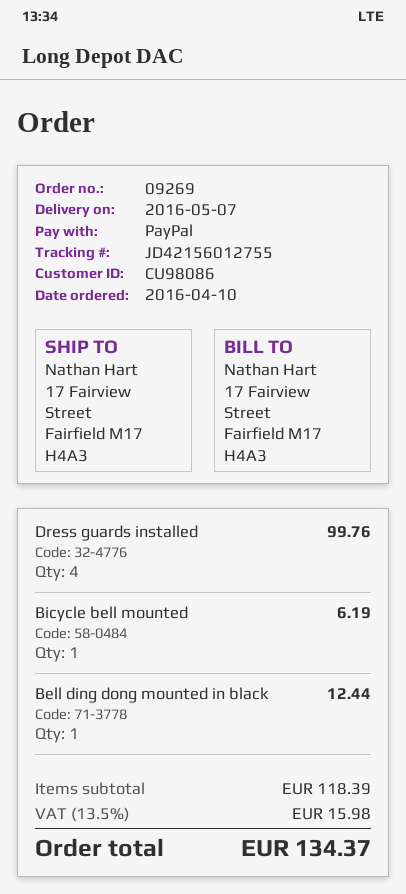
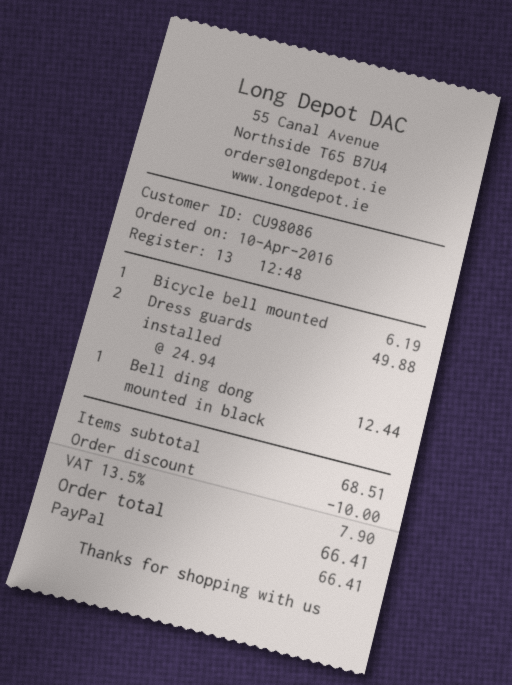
Dress guards installed: 4 for 99.76 -> 2 for 49.88
subtotal: 118.39 -> 68.51
discount: none -> 10.00
tax: 13.5% = 15.98 -> 13.5% = 7.90
total: 134.37 -> 66.41

